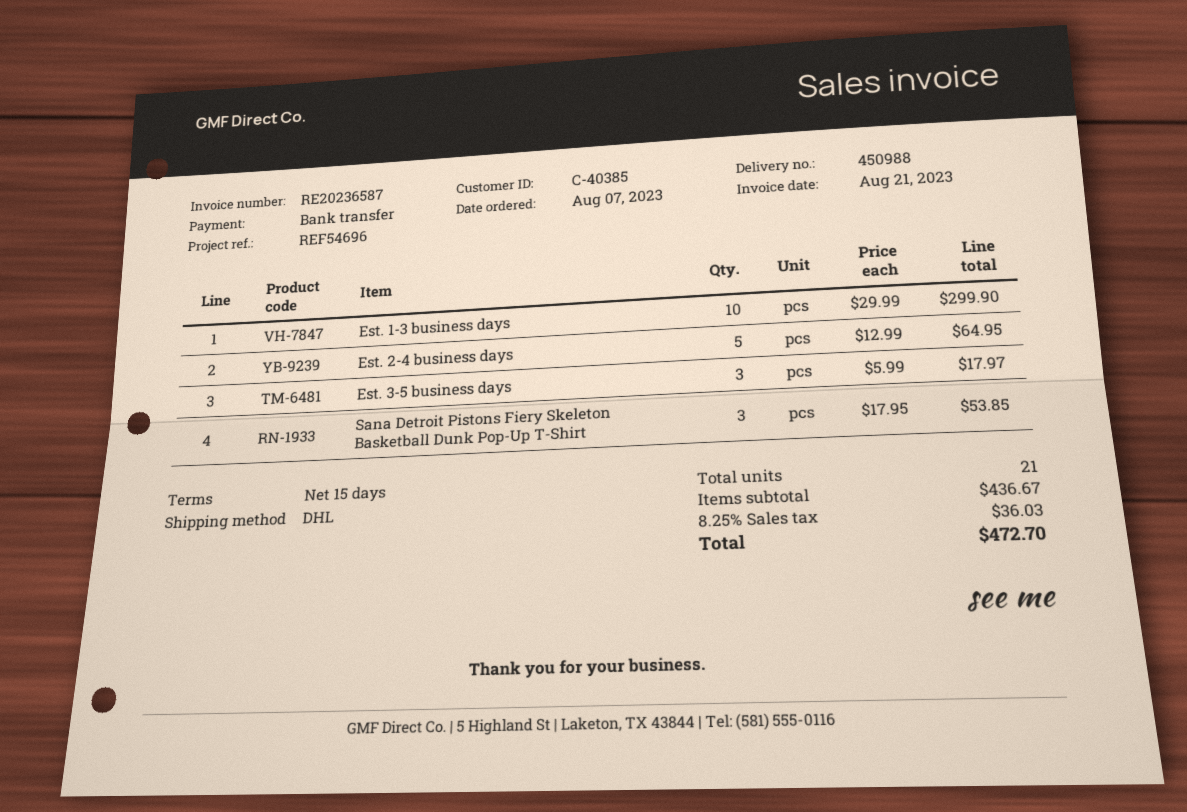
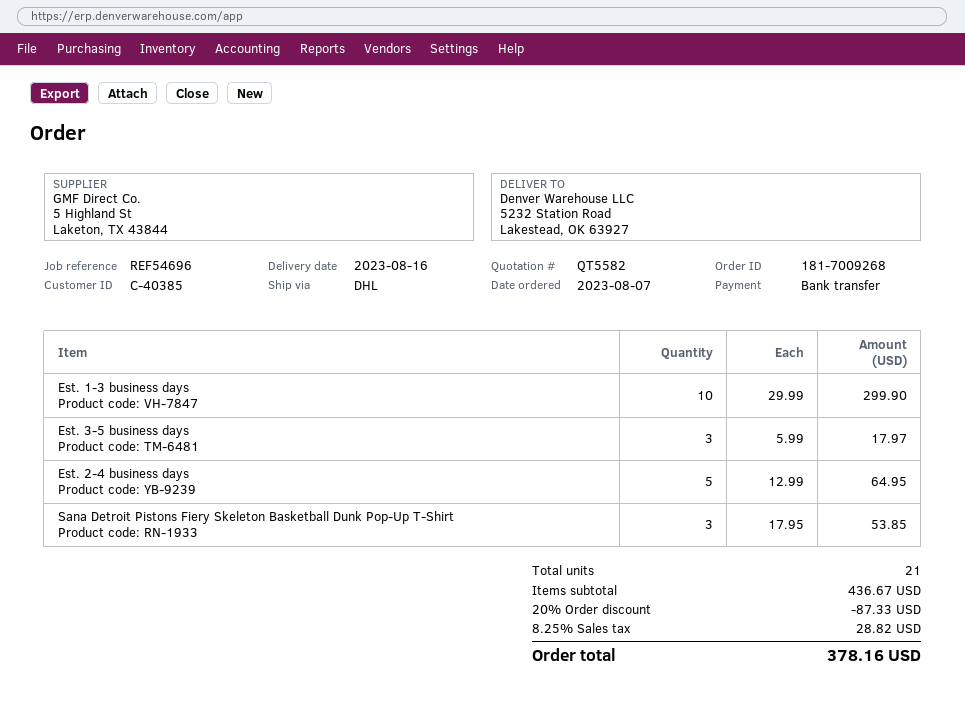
discount: none -> 20% = 87.33
tax: 8.25% = 36.03 -> 8.25% = 28.82
total: 472.70 -> 378.16

